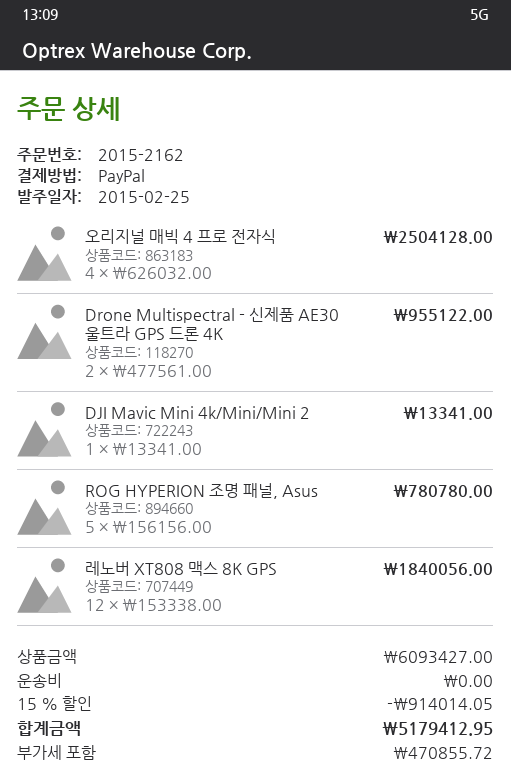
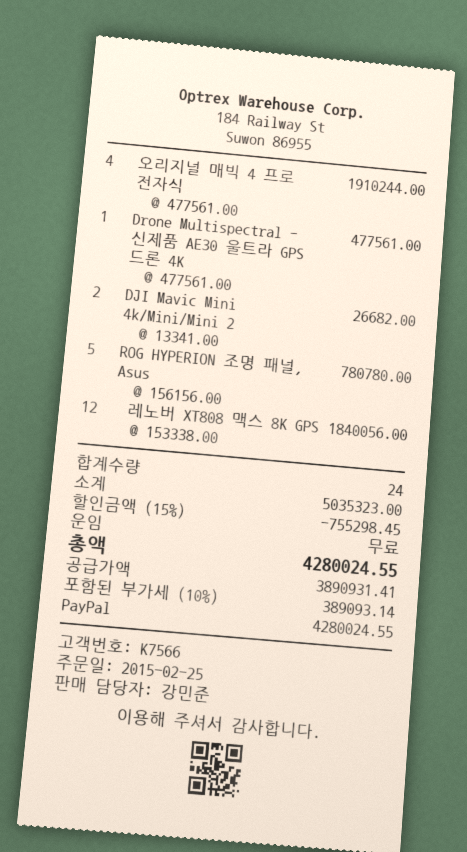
오리지널 매빅 4 프로 전자식: 4 x 626032.00 = 2504128.00 -> 4 x 477561.00 = 1910244.00
Drone Multispectral - 신제품 AE30 울트라 GPS 드론 4K: 2 x 477561.00 = 955122.00 -> 1 x 477561.00 = 477561.00
DJI Mavic Mini 4k/Mini/Mini 2: 1 x 13341.00 = 13341.00 -> 2 x 13341.00 = 26682.00
subtotal: 6093427.00 -> 5035323.00
discount: 15% = 914014.05 -> 15% = 755298.45
tax: 470855.72 -> 389093.14
total: 5179412.95 -> 4280024.55

